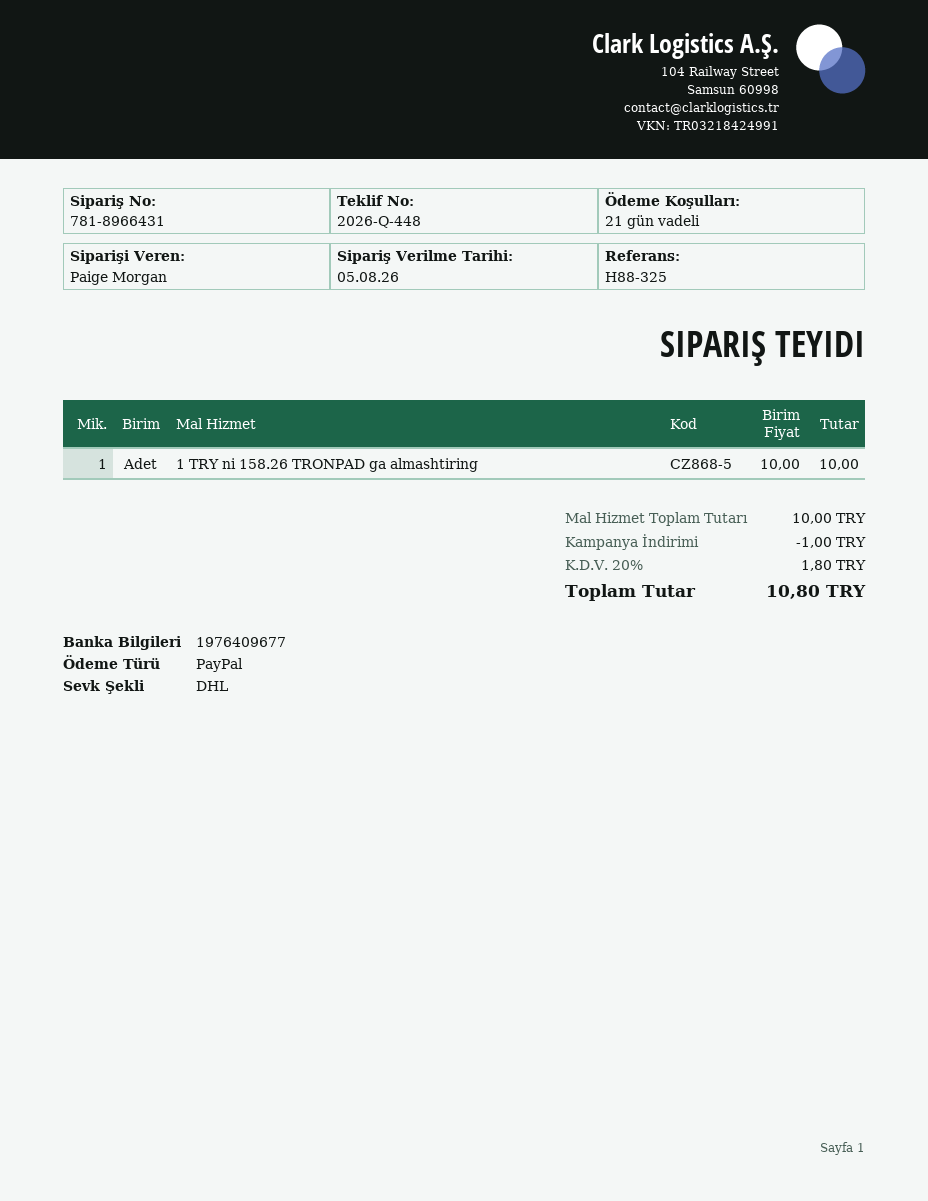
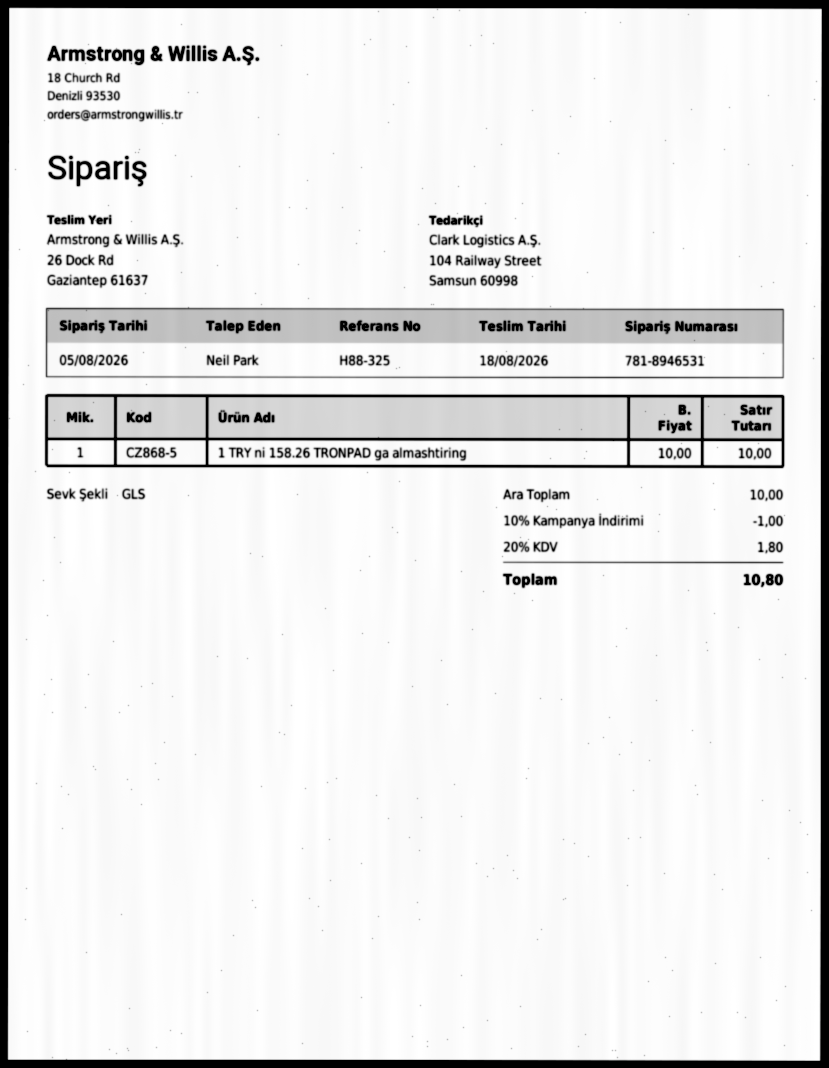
order number: 781-8966431 -> 781-8946531
ordered by: Paige Morgan -> Neil Park
shipping method: DHL -> GLS

